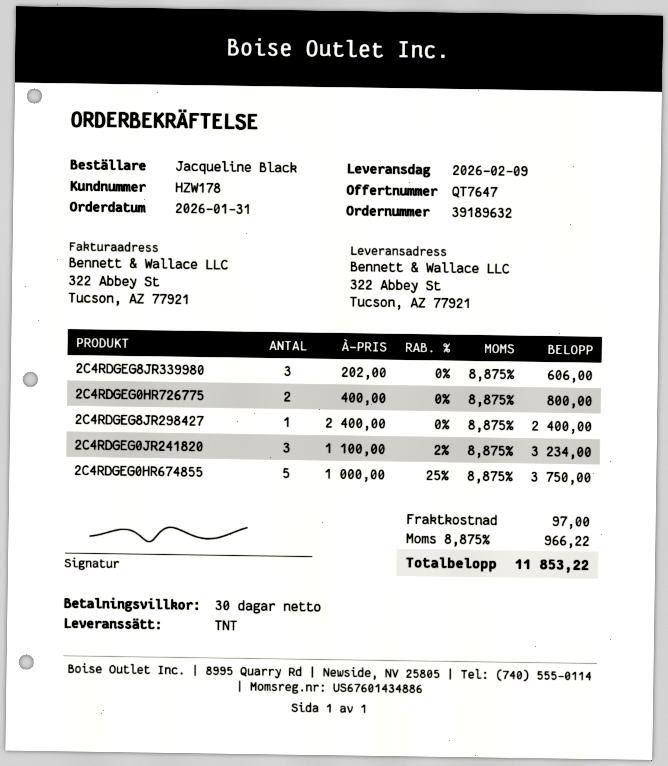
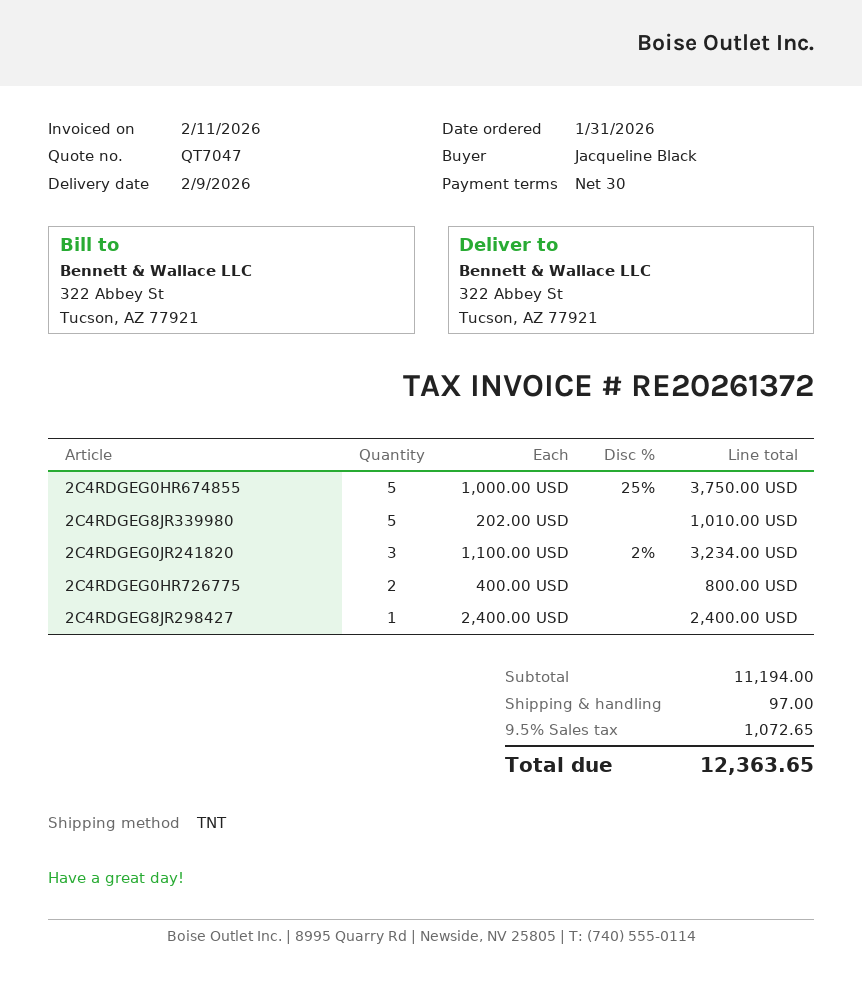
quote number: QT7647 -> QT7047
2C4RDGEG8JR339980: 3 x 202.00 = 606.00 -> 5 x 202.00 = 1010.00
tax: 8.875% = 966.22 -> 9.5% = 1072.65
total: 11853.22 -> 12363.65

